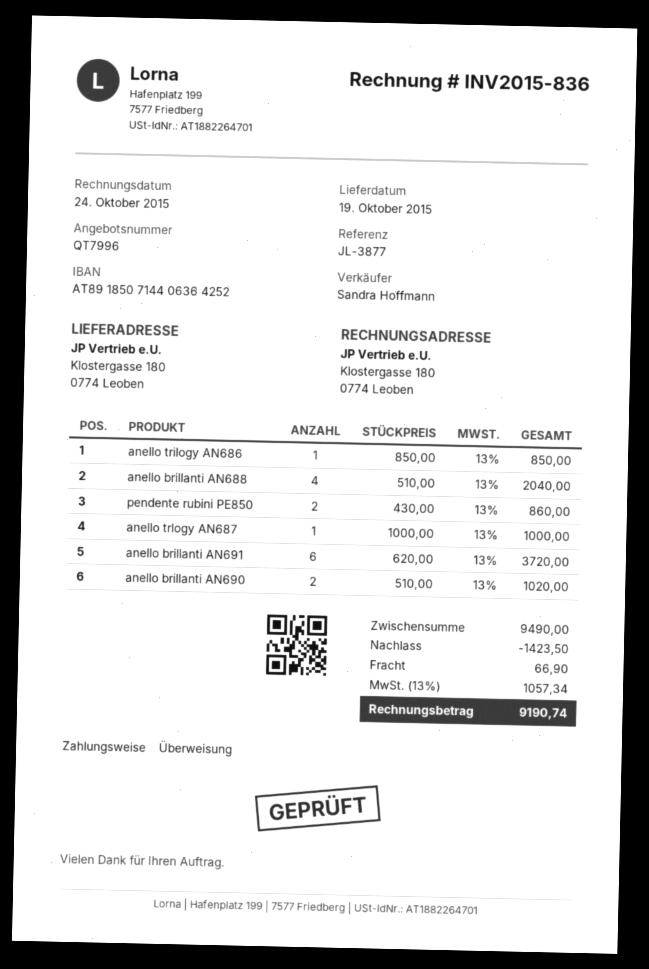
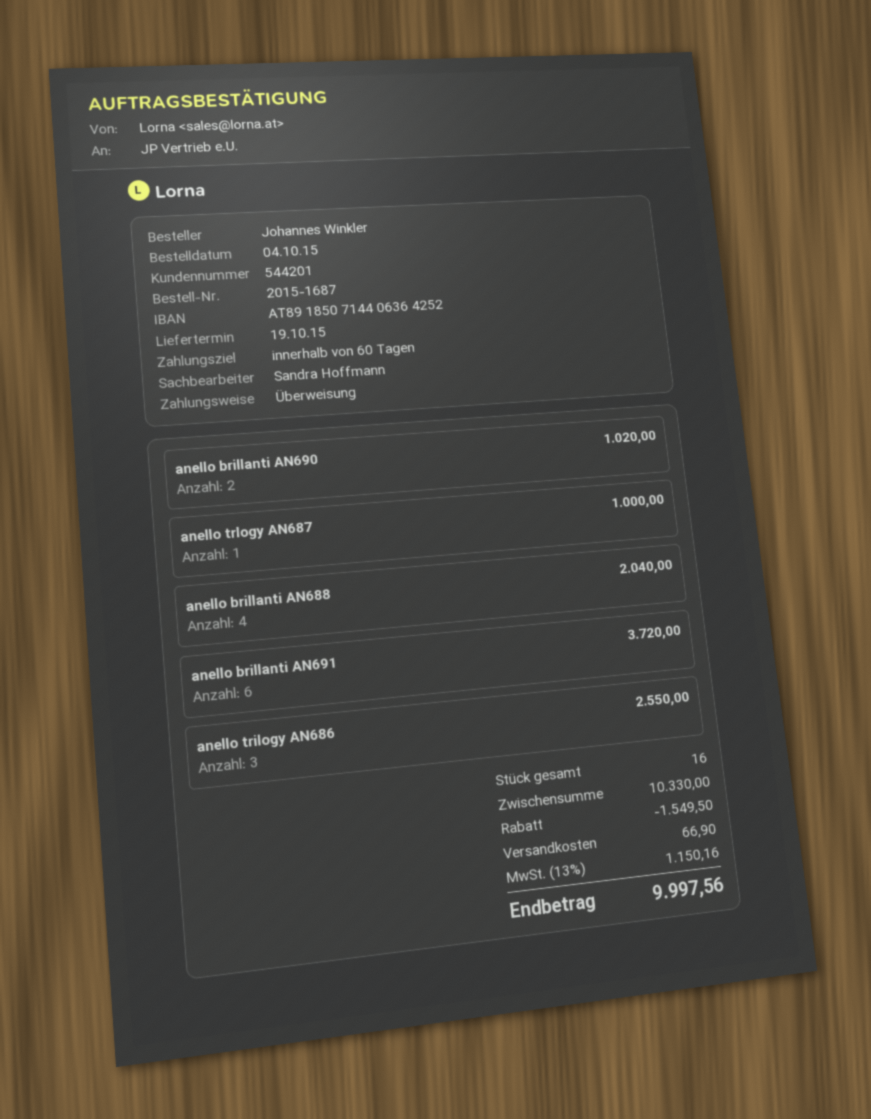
anello trilogy AN686: 1 for 850.00 -> 3 for 2550.00
pendente rubini PE850: 2 for 860.00 -> none
subtotal: 9490.00 -> 10330.00
discount: 1423.50 -> 1549.50
tax: 13% = 1057.34 -> 13% = 1150.16
total: 9190.74 -> 9997.56

